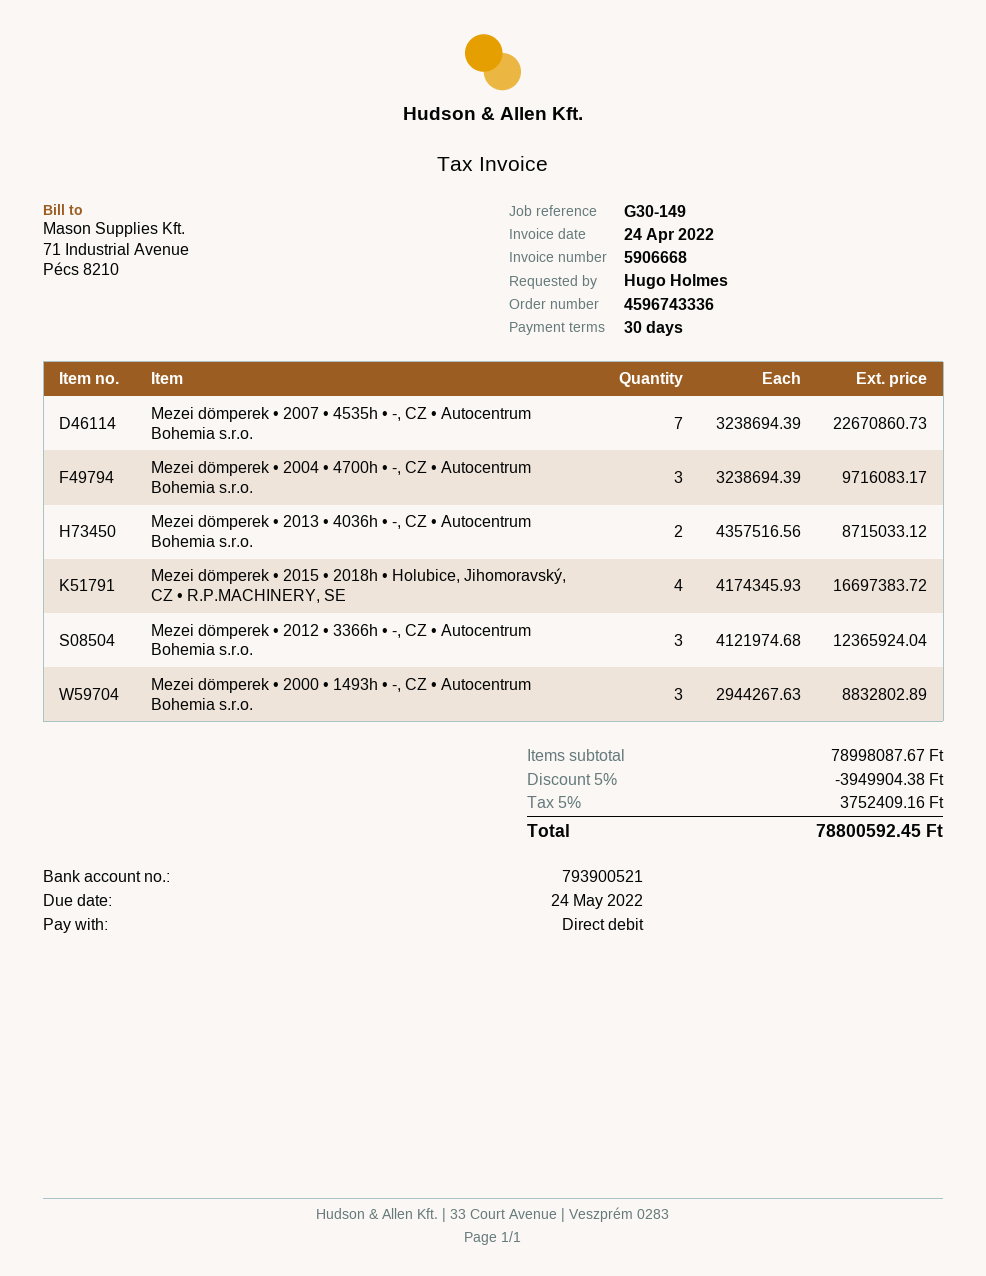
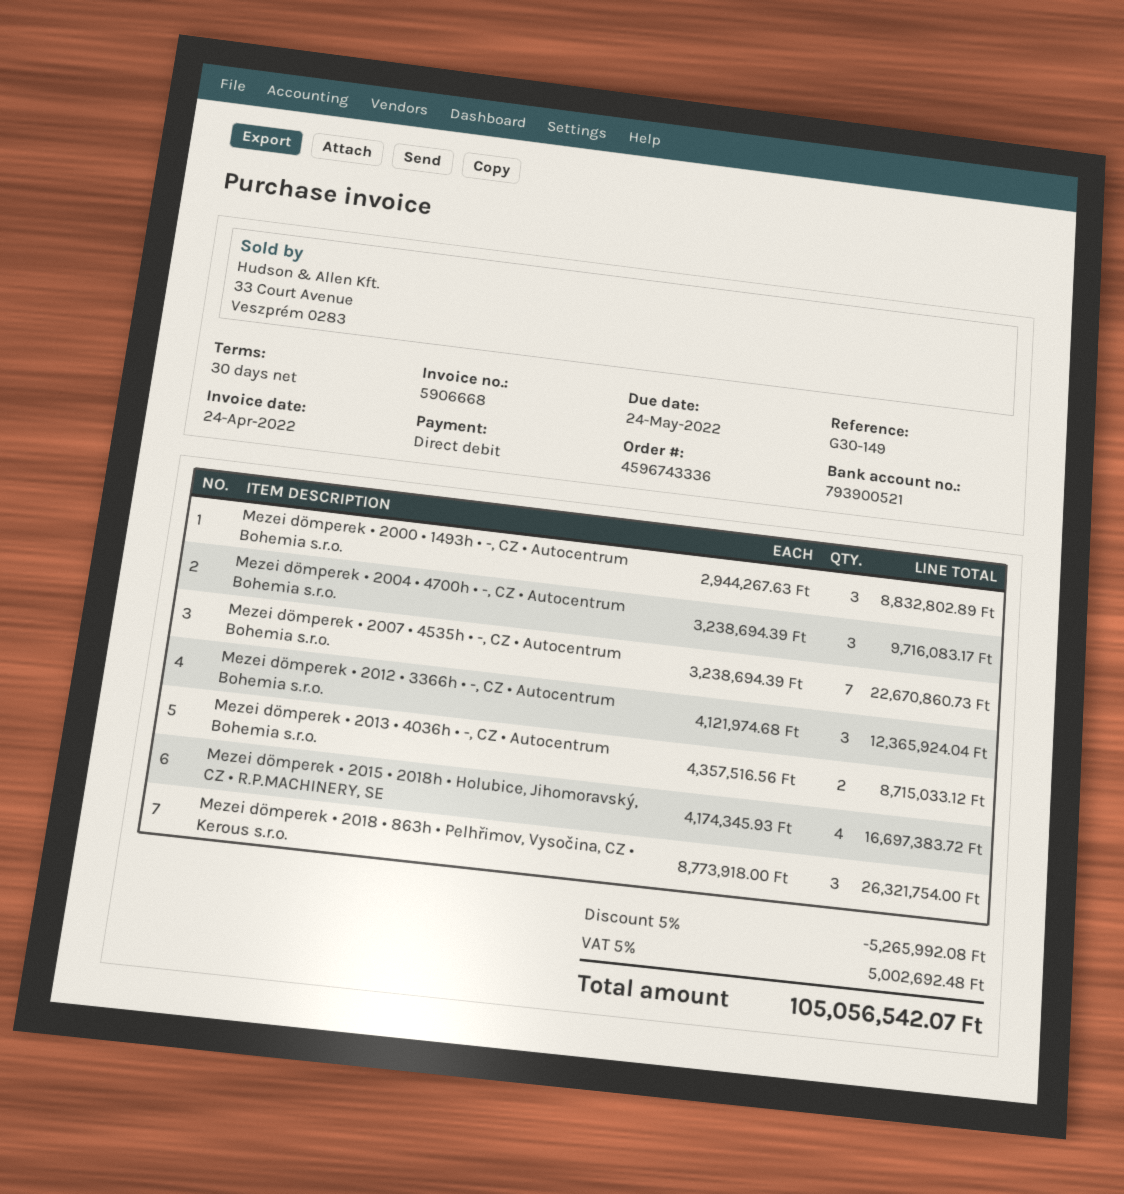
Mezei dömperek • 2018 • 863h • Pelhřimov, Vysočina, CZ • Kerous s.r.o.: none -> 3 x 8773918.00 = 26321754.00
discount: 5% = 3949904.38 -> 5% = 5265992.08
tax: 5% = 3752409.16 -> 5% = 5002692.48
total: 78800592.45 -> 105056542.07

